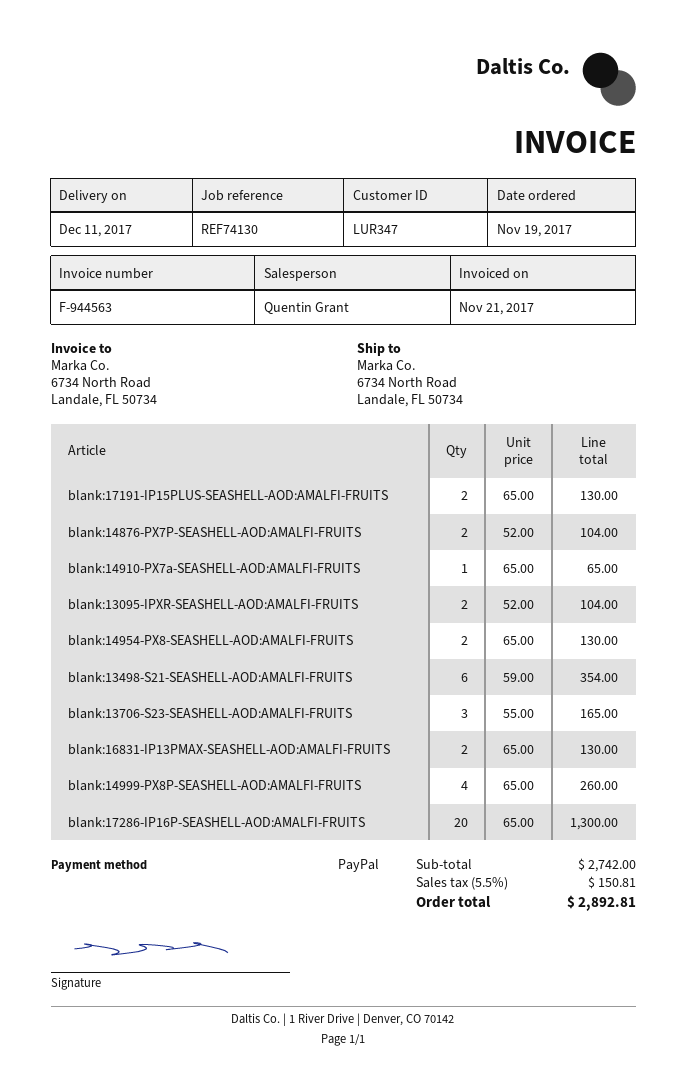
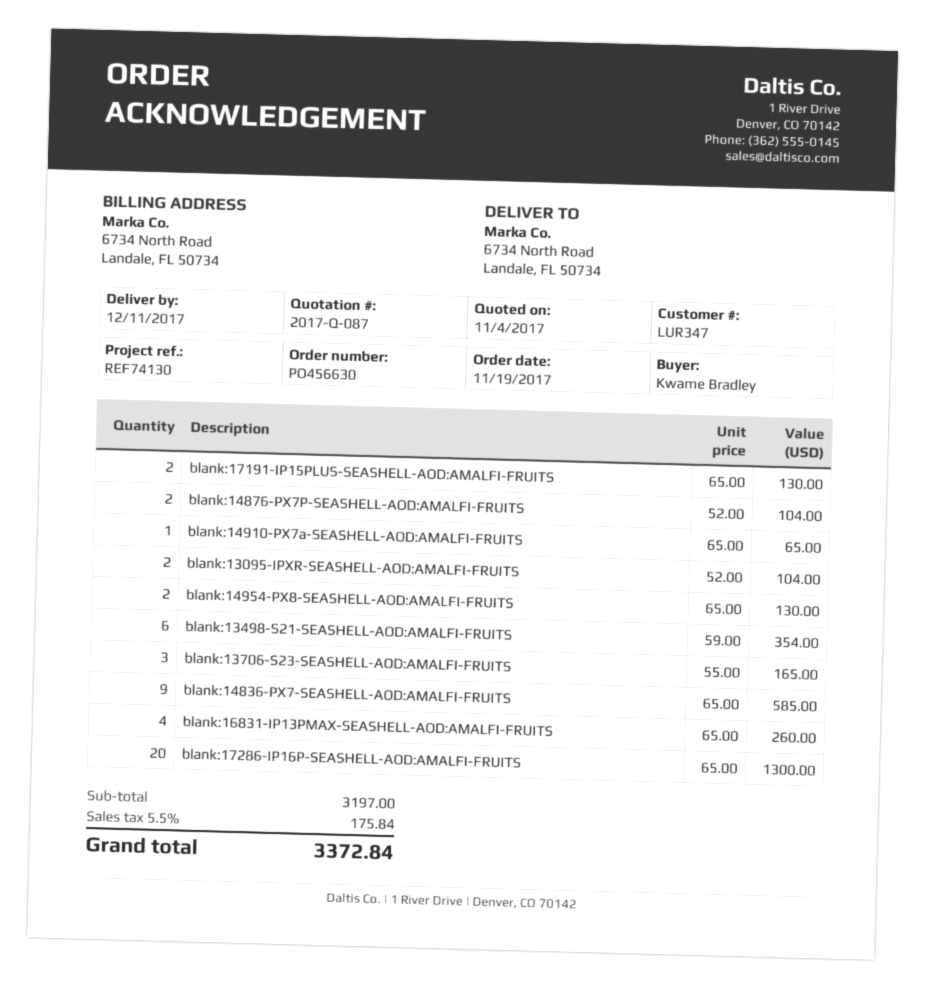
blank:16831-IP13PMAX-SEASHELL-AOD:AMALFI-FRUITS: 2 x 65.00 = 130.00 -> 4 x 65.00 = 260.00
blank:14999-PX8P-SEASHELL-AOD:AMALFI-FRUITS: 4 x 65.00 = 260.00 -> none
blank:14836-PX7-SEASHELL-AOD:AMALFI-FRUITS: none -> 9 x 65.00 = 585.00
subtotal: 2742.00 -> 3197.00
tax: 5.5% = 150.81 -> 5.5% = 175.84
total: 2892.81 -> 3372.84

